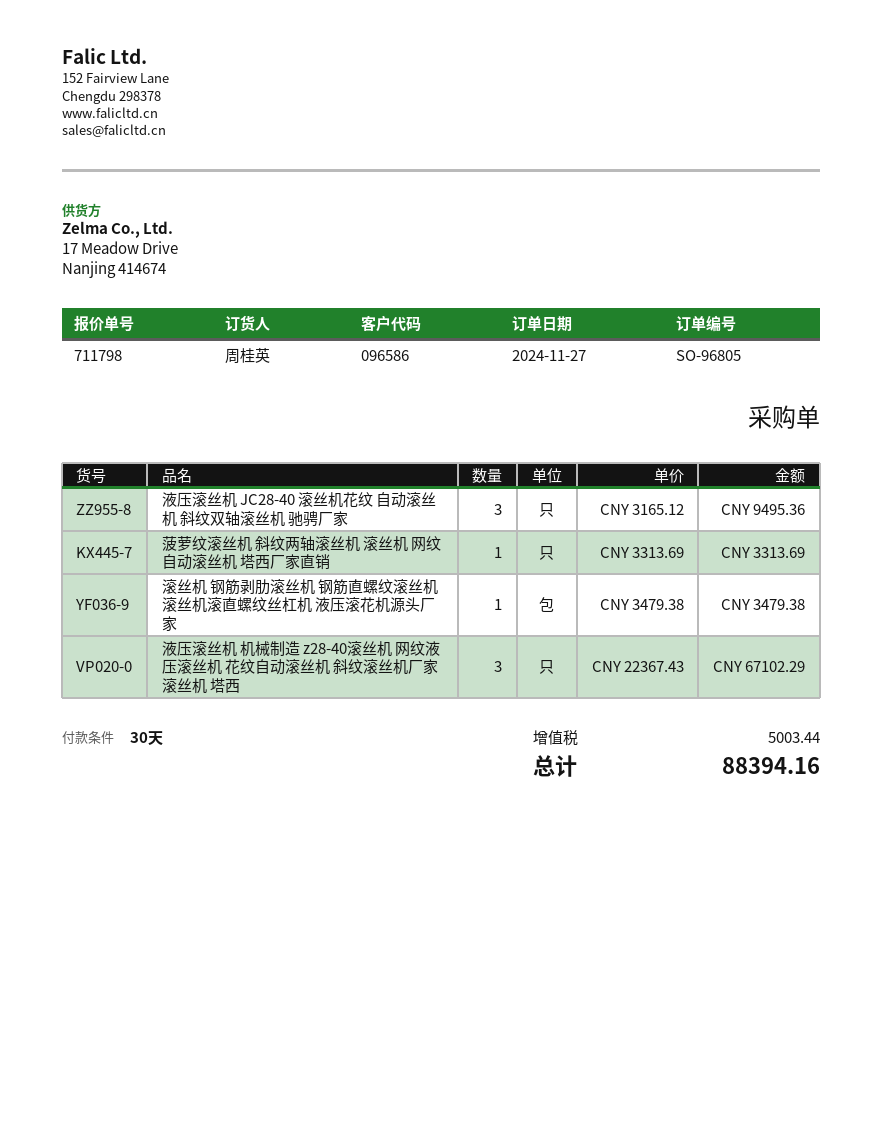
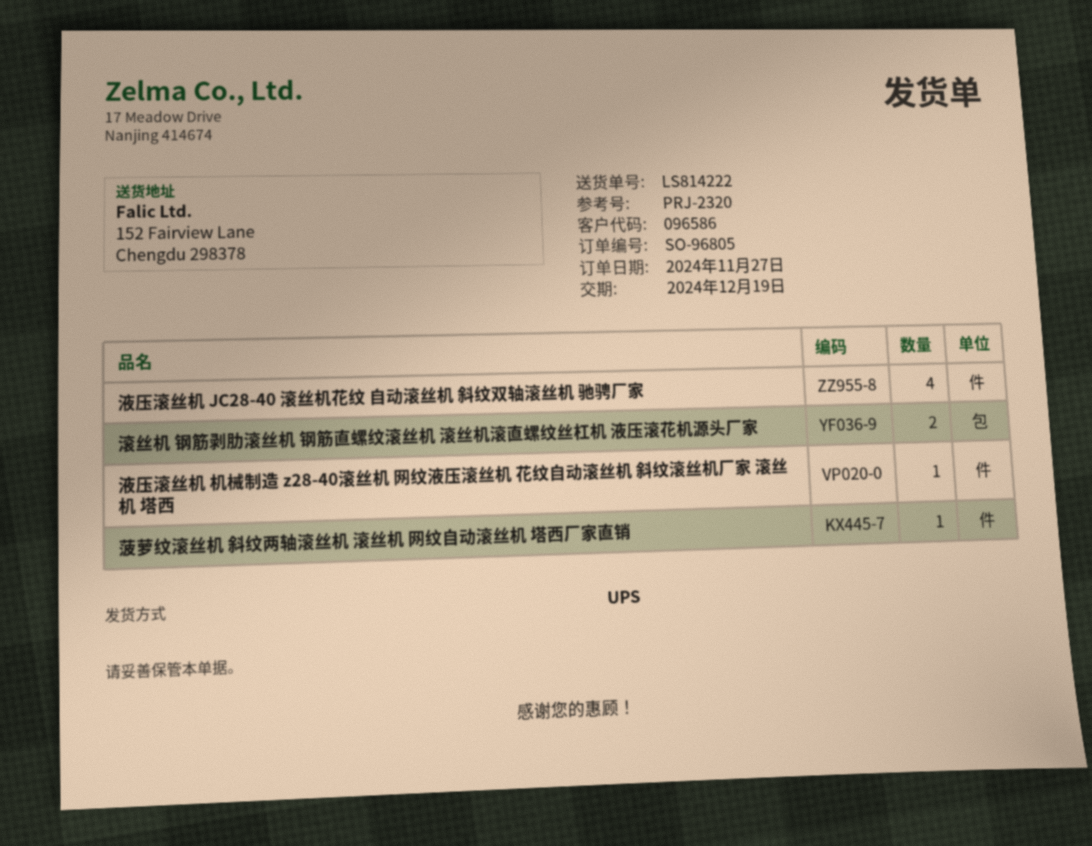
液压滚丝机 JC28-40 滚丝机花纹 自动滚丝机 斜纹双轴滚丝机 驰骋厂家: 3 -> 4
滚丝机 钢筋剥肋滚丝机 钢筋直螺纹滚丝机 滚丝机滚直螺纹丝杠机 液压滚花机源头厂家: 1 -> 2
液压滚丝机 机械制造 z28-40滚丝机 网纹液压滚丝机 花纹自动滚丝机 斜纹滚丝机厂家 滚丝机 塔西: 3 -> 1

